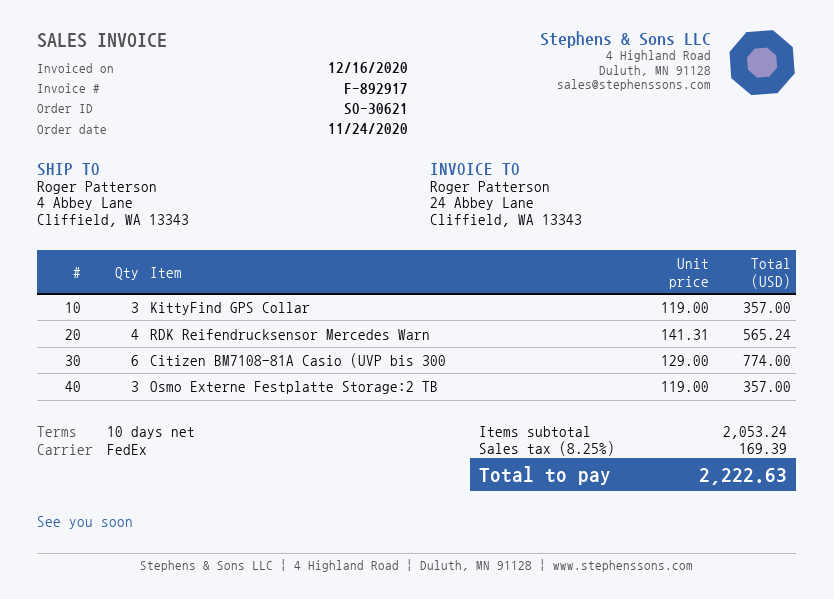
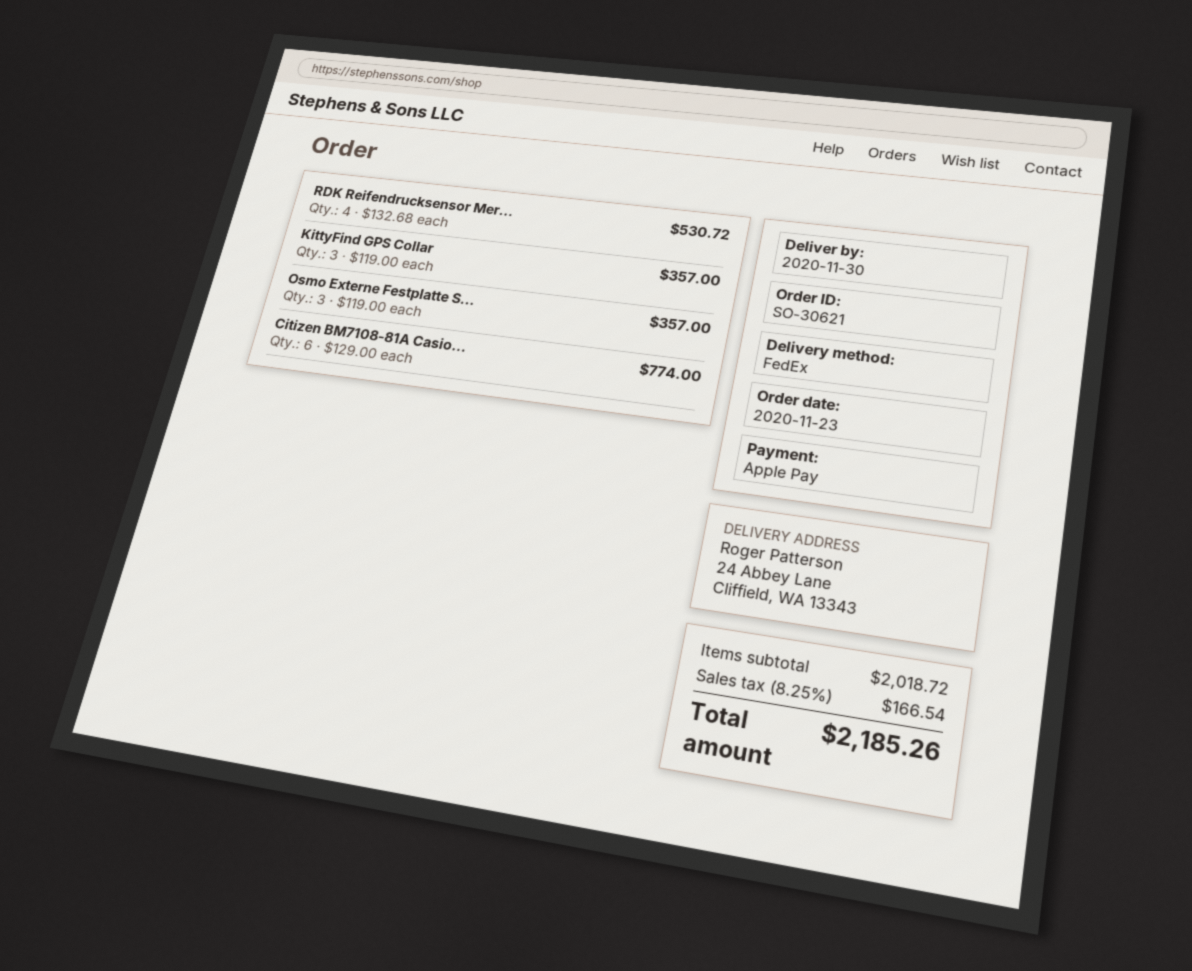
order date: 2020-11-24 -> 2020-11-23
ship to: 4 Abbey Lane, Cliffield, WA 13343 -> 24 Abbey Lane, Cliffield, WA 13343
RDK Reifendrucksensor Mercedes Warn: 4 x 141.31 = 565.24 -> 4 x 132.68 = 530.72
subtotal: 2053.24 -> 2018.72
tax: 8.25% = 169.39 -> 8.25% = 166.54
total: 2222.63 -> 2185.26

